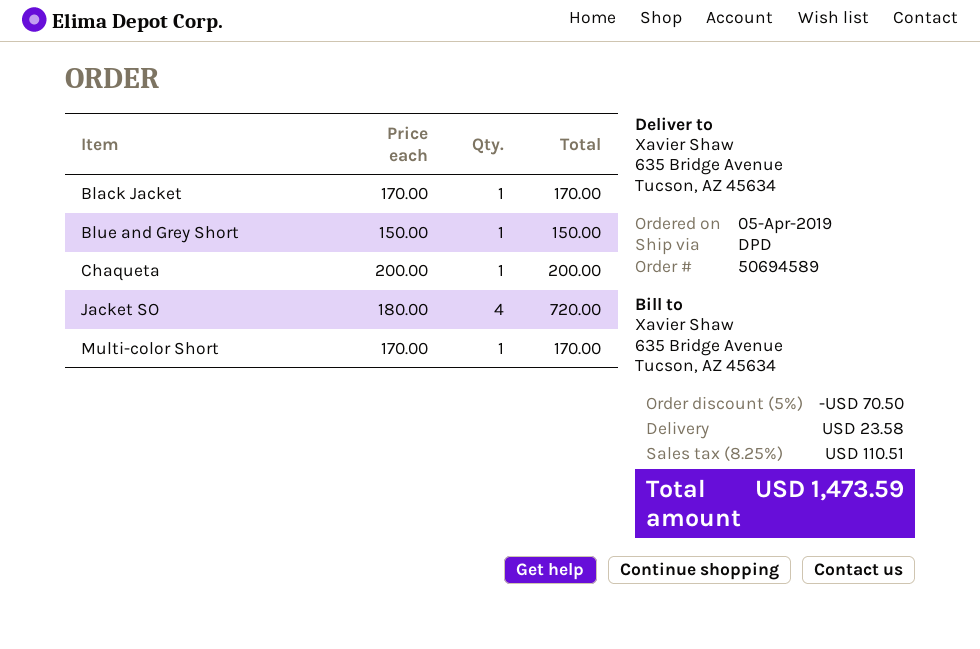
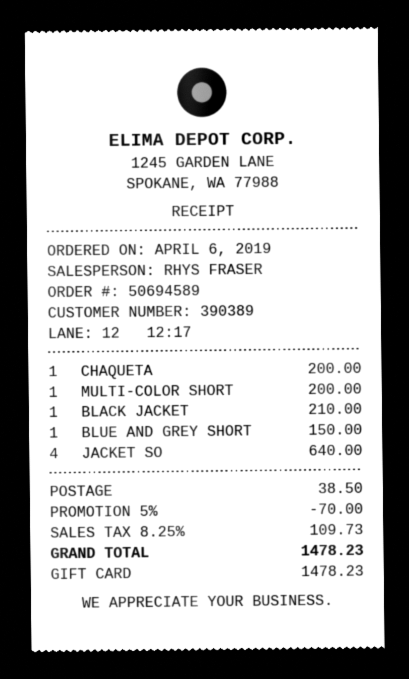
order date: 2019-04-05 -> 2019-04-06
Black Jacket: 1 for 170.00 -> 1 for 210.00
Jacket SO: 4 for 720.00 -> 4 for 640.00
Multi-color Short: 1 for 170.00 -> 1 for 200.00
discount: 5% = 70.50 -> 5% = 70.00
shipping: 23.58 -> 38.50
tax: 8.25% = 110.51 -> 8.25% = 109.73
total: 1473.59 -> 1478.23

